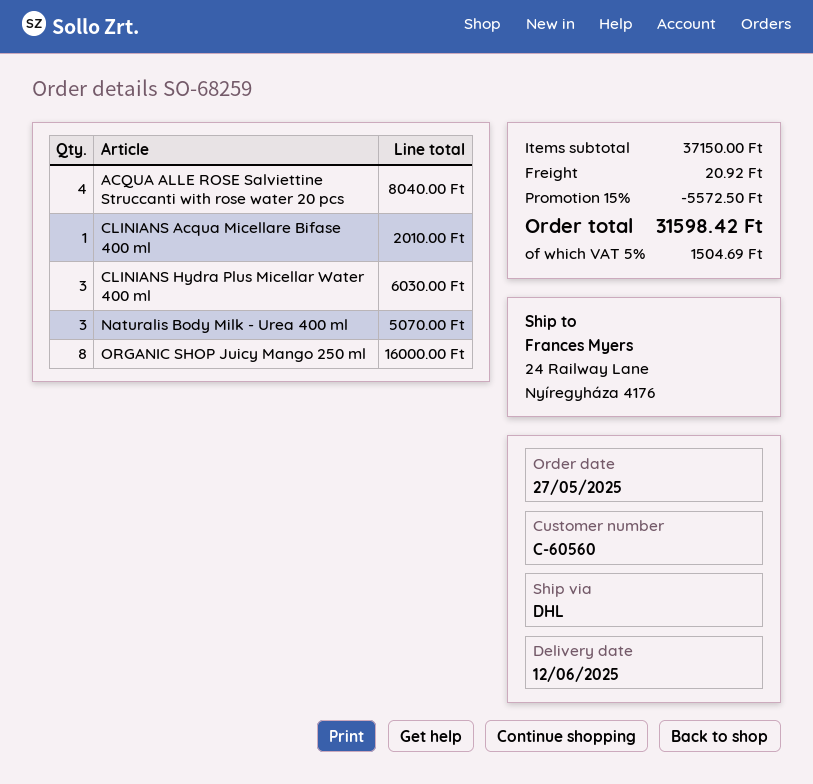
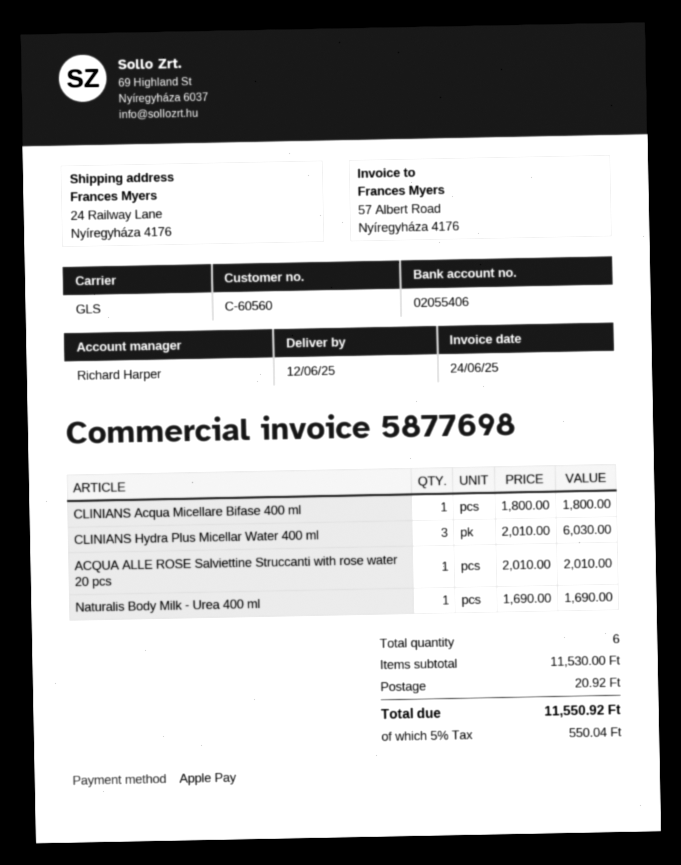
shipping method: DHL -> GLS
ACQUA ALLE ROSE Salviettine Struccanti with rose water 20 pcs: 4 for 8040.00 -> 1 for 2010.00
CLINIANS Acqua Micellare Bifase 400 ml: 1 for 2010.00 -> 1 for 1800.00
Naturalis Body Milk - Urea 400 ml: 3 for 5070.00 -> 1 for 1690.00
ORGANIC SHOP Juicy Mango 250 ml: 8 for 16000.00 -> none
subtotal: 37150.00 -> 11530.00
discount: 15% = 5572.50 -> none
tax: 5% = 1504.69 -> 5% = 550.04
total: 31598.42 -> 11550.92

